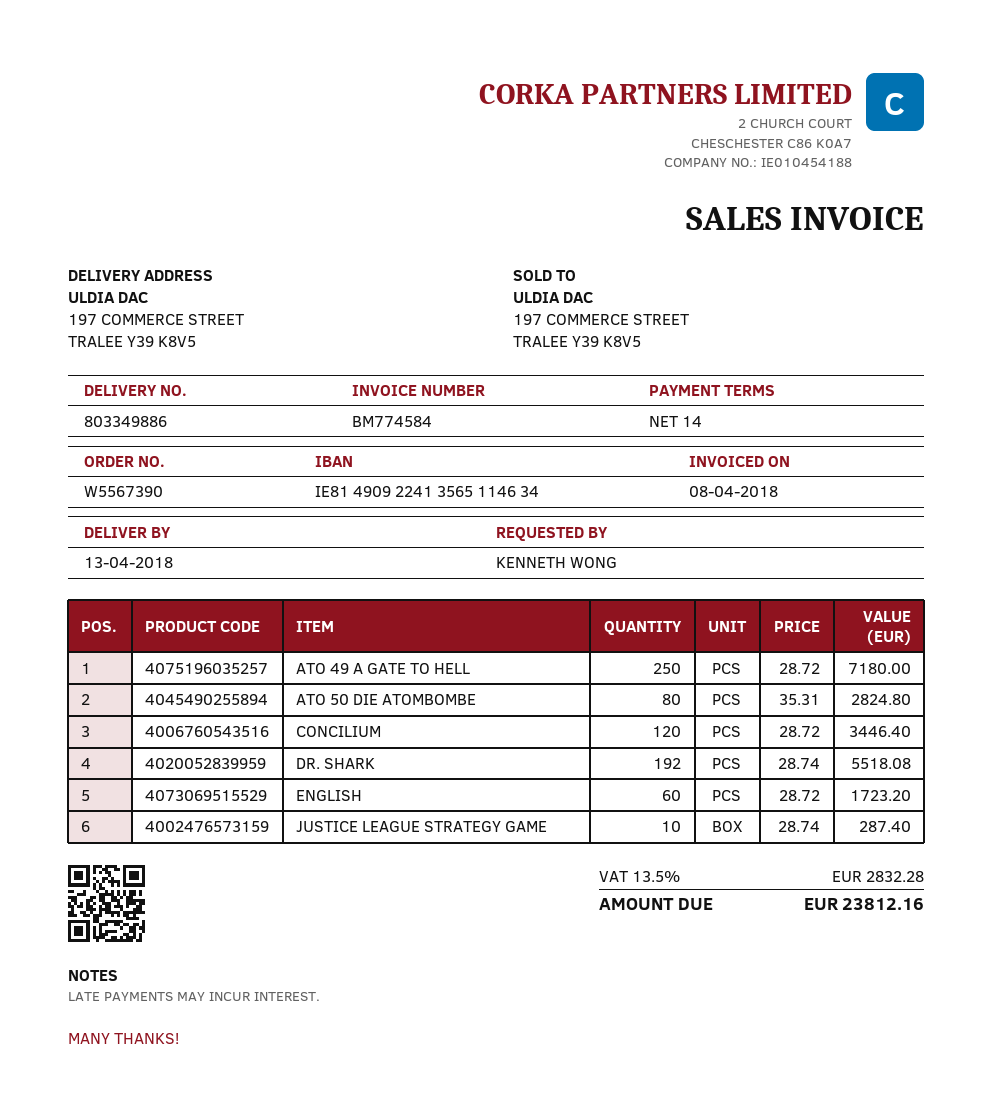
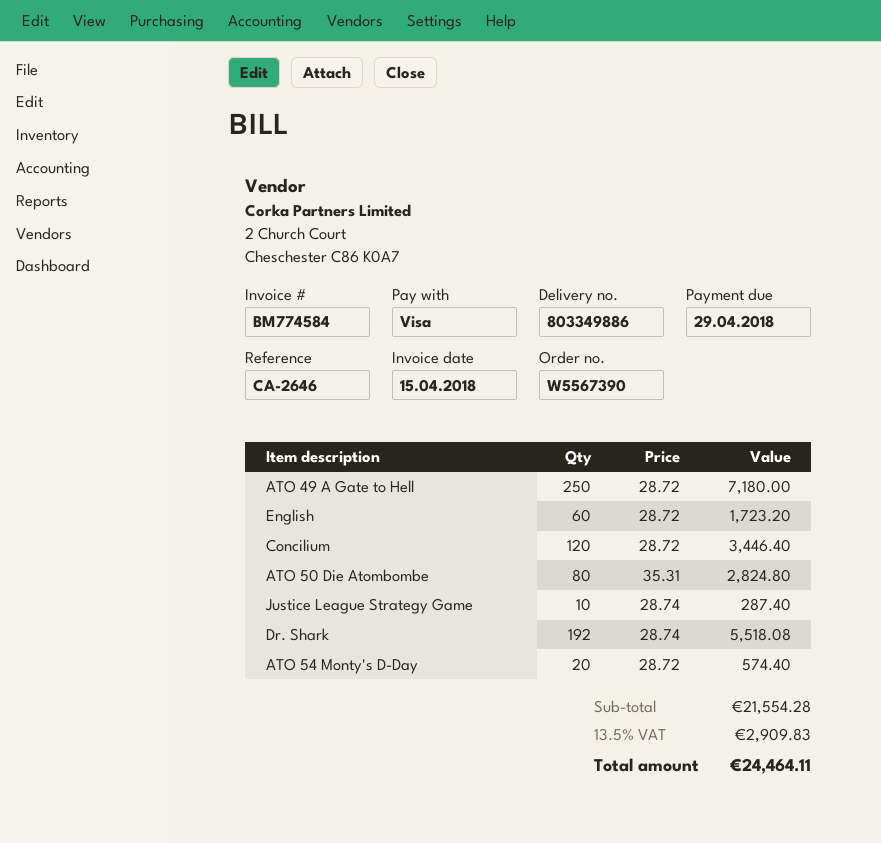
invoice date: 2018-04-08 -> 2018-04-15
ATO 54 Monty's D-Day: none -> 20 x 28.72 = 574.40
tax: 13.5% = 2832.28 -> 13.5% = 2909.83
total: 23812.16 -> 24464.11

